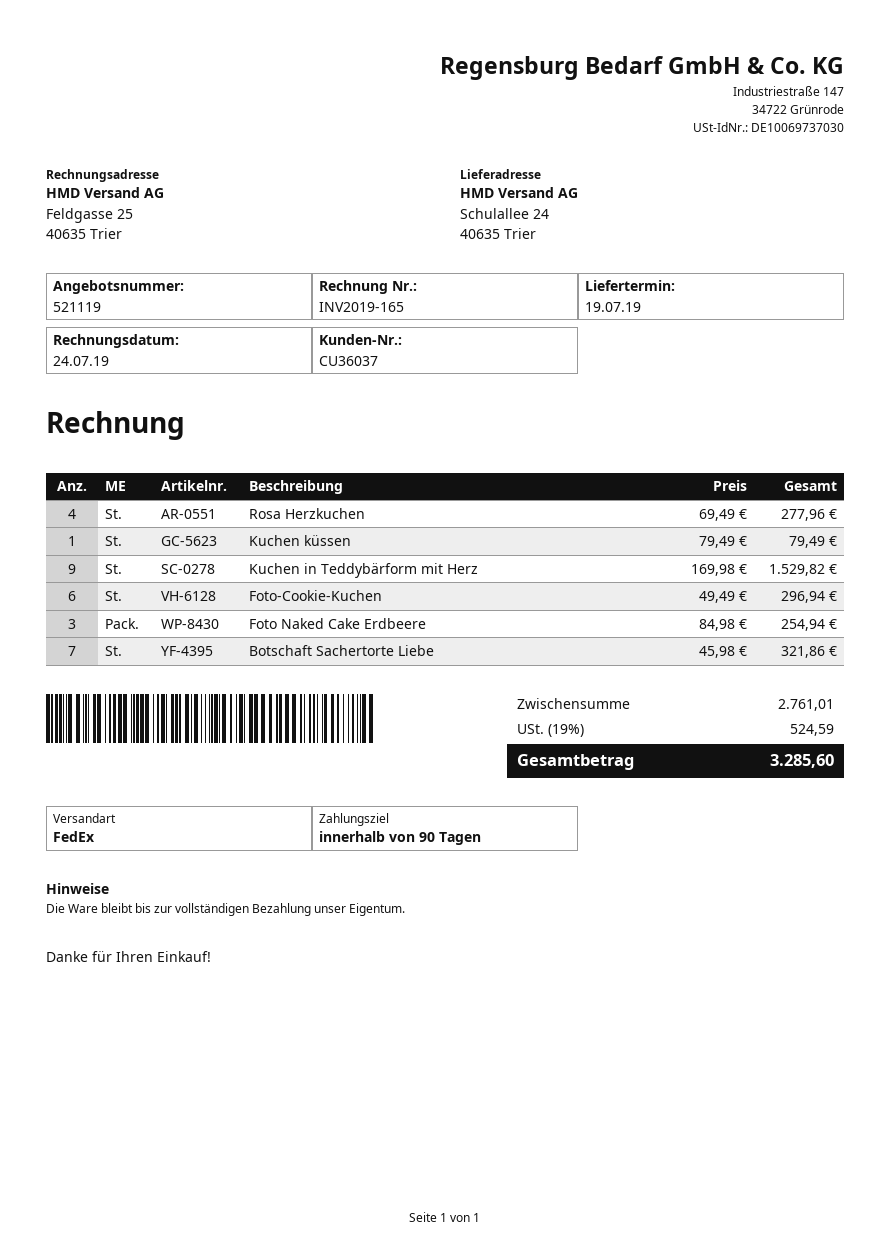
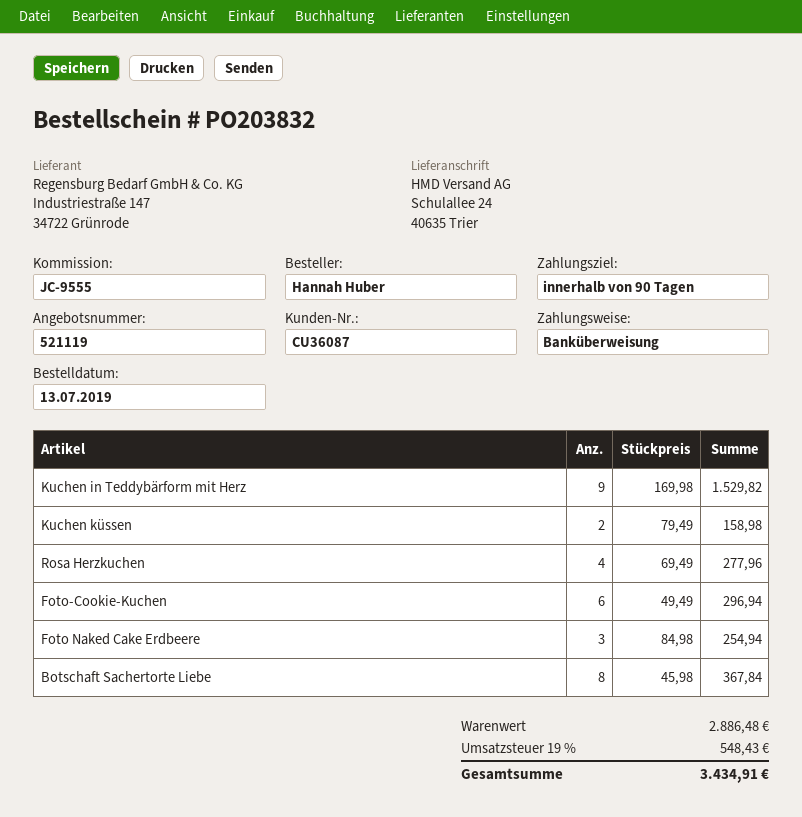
customer number: CU36037 -> CU36087
Kuchen küssen: 1 x 79.49 = 79.49 -> 2 x 79.49 = 158.98
Botschaft Sachertorte Liebe: 7 x 45.98 = 321.86 -> 8 x 45.98 = 367.84
subtotal: 2761.01 -> 2886.48
tax: 19% = 524.59 -> 19% = 548.43
total: 3285.60 -> 3434.91

